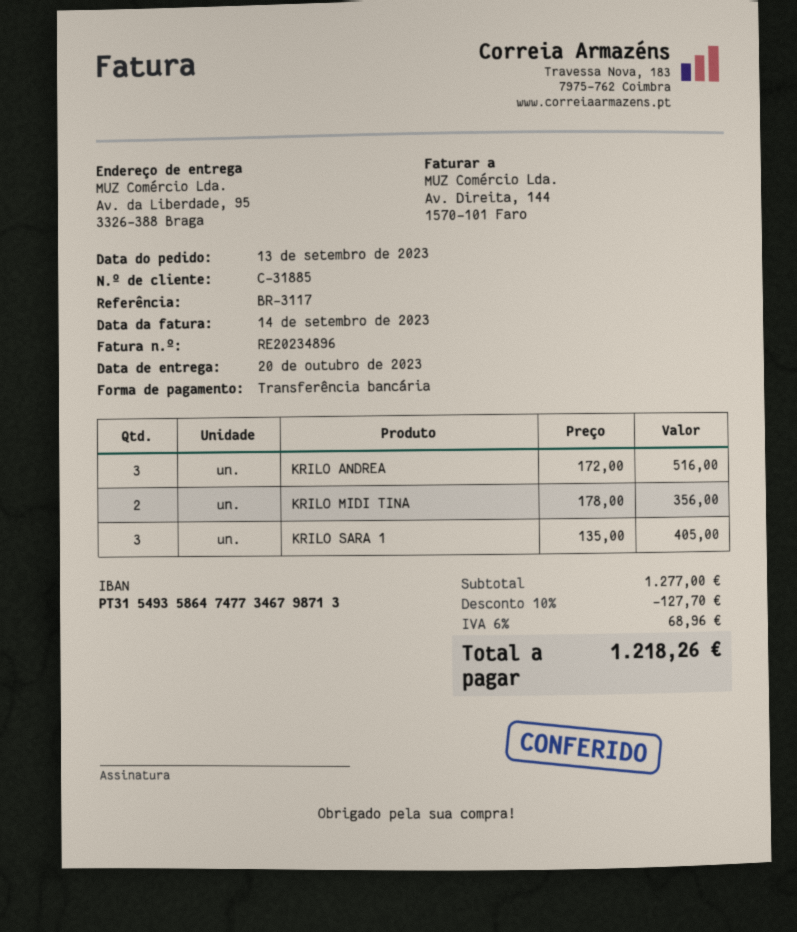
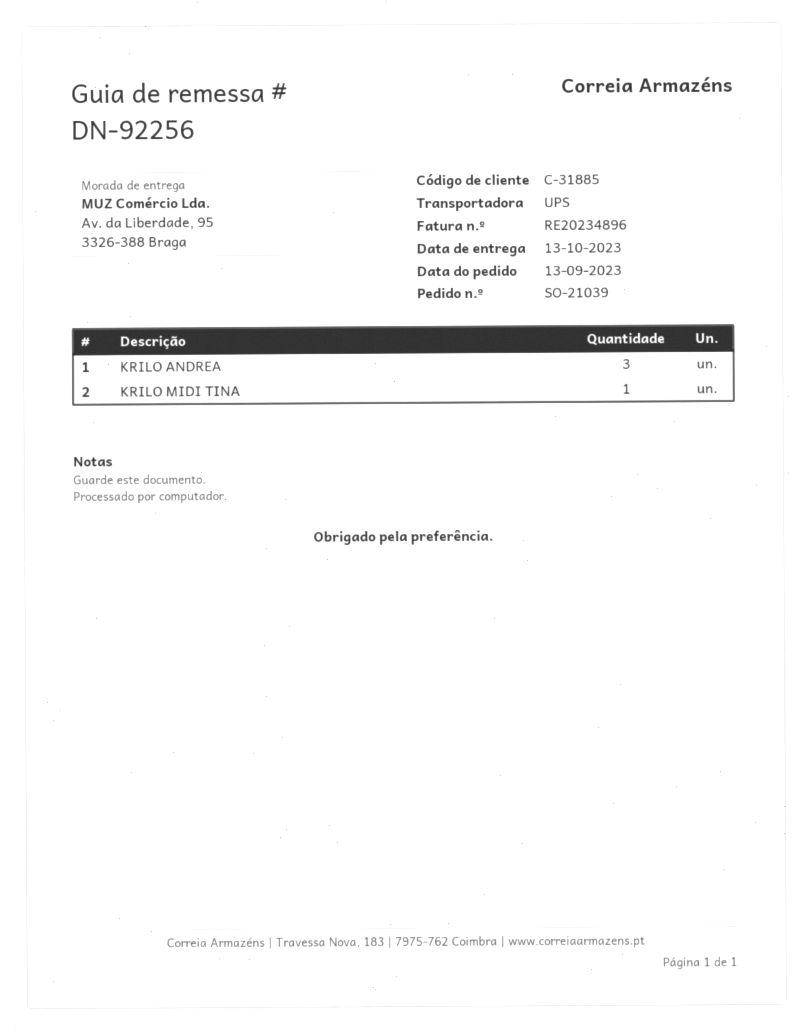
delivery date: 2023-10-20 -> 2023-10-13
KRILO MIDI TINA: 2 -> 1
KRILO SARA 1: 3 -> none

